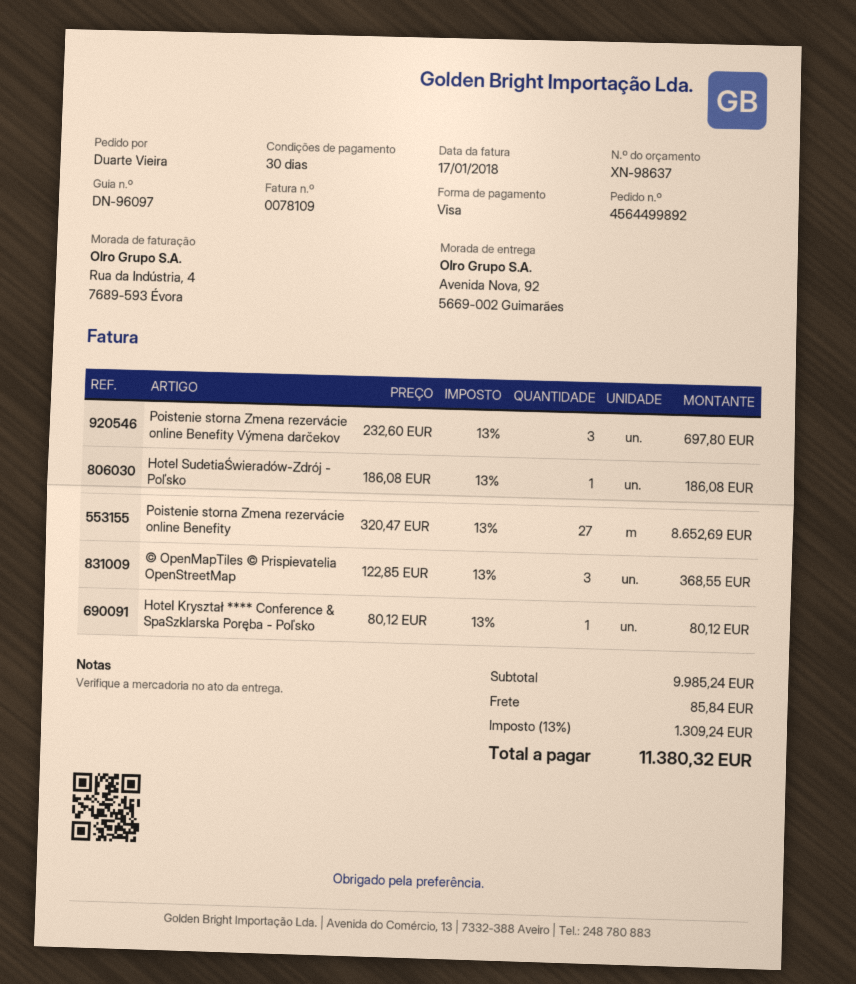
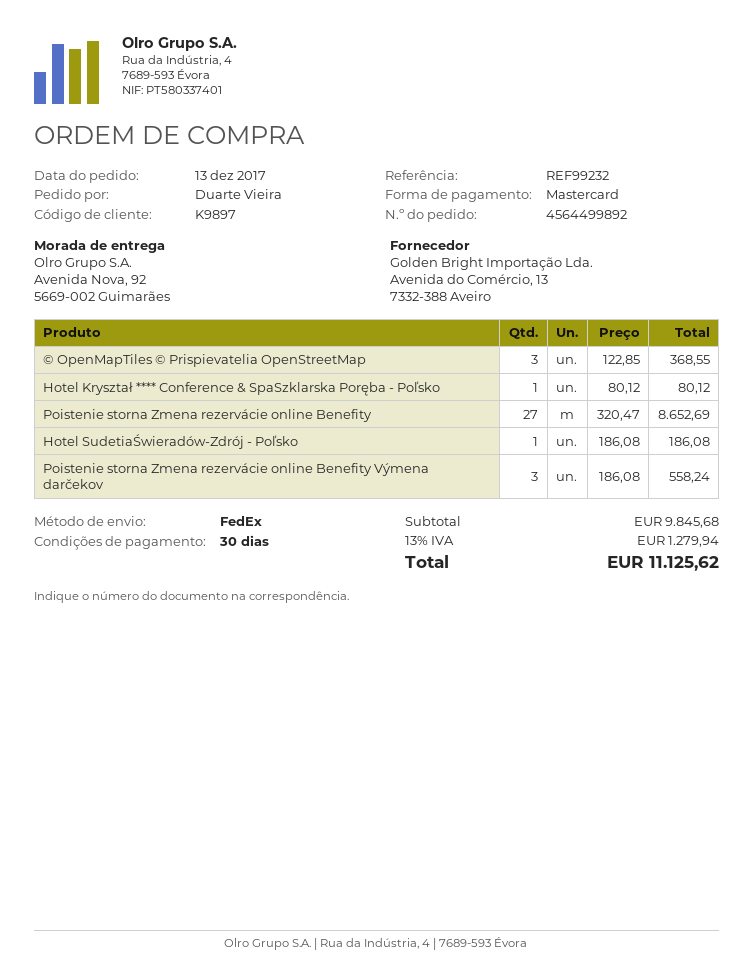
payment method: Visa -> Mastercard
Poistenie storna Zmena rezervácie online Benefity Výmena darčekov: 3 x 232.60 = 697.80 -> 3 x 186.08 = 558.24
subtotal: 9985.24 -> 9845.68
shipping: 85.84 -> none
tax: 13% = 1309.24 -> 13% = 1279.94
total: 11380.32 -> 11125.62

